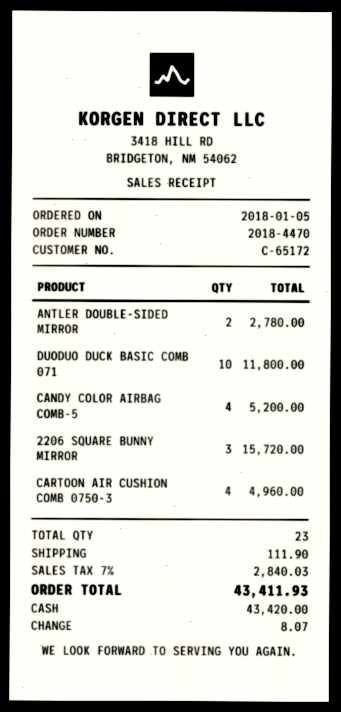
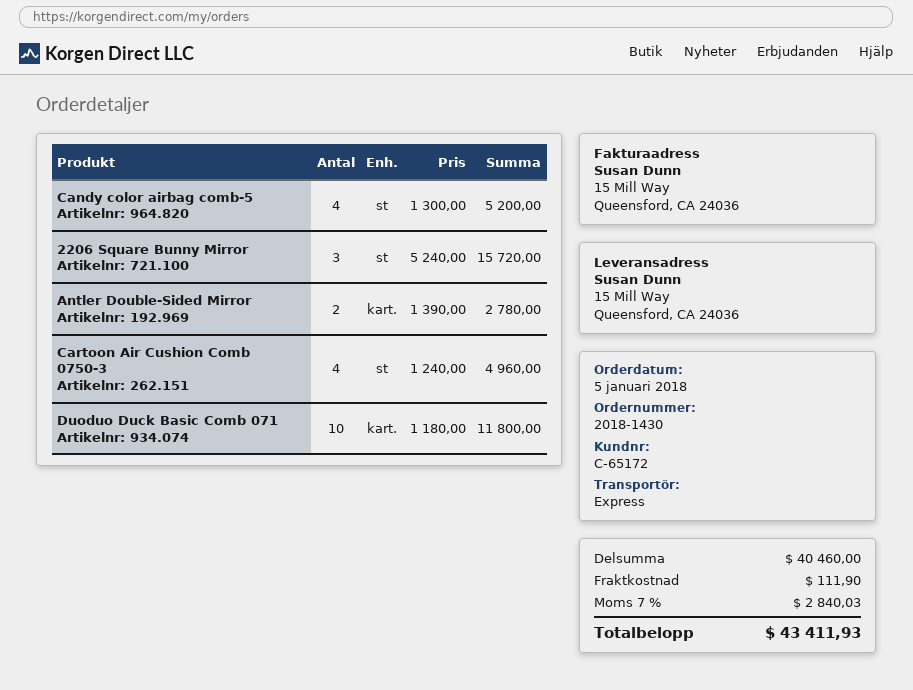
order number: 2018-4470 -> 2018-1430

